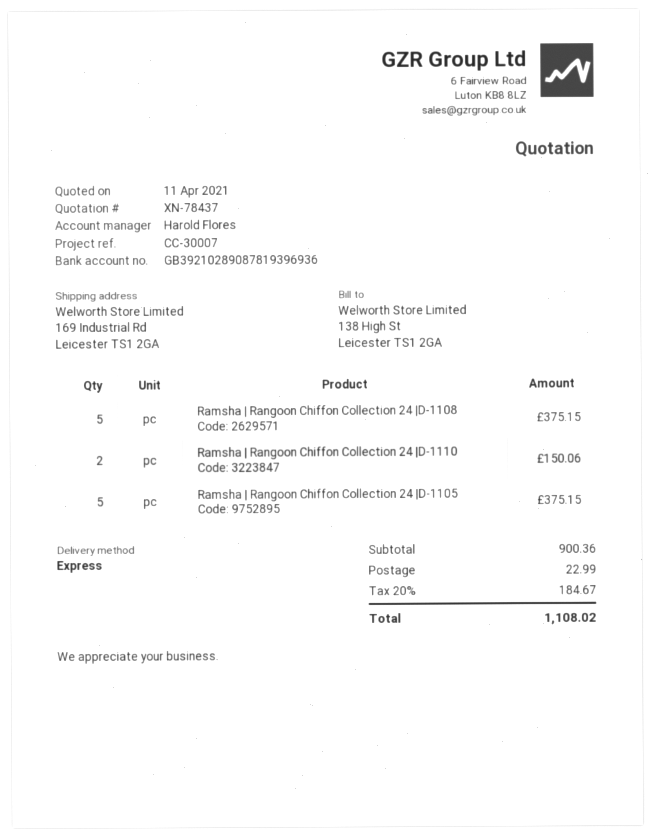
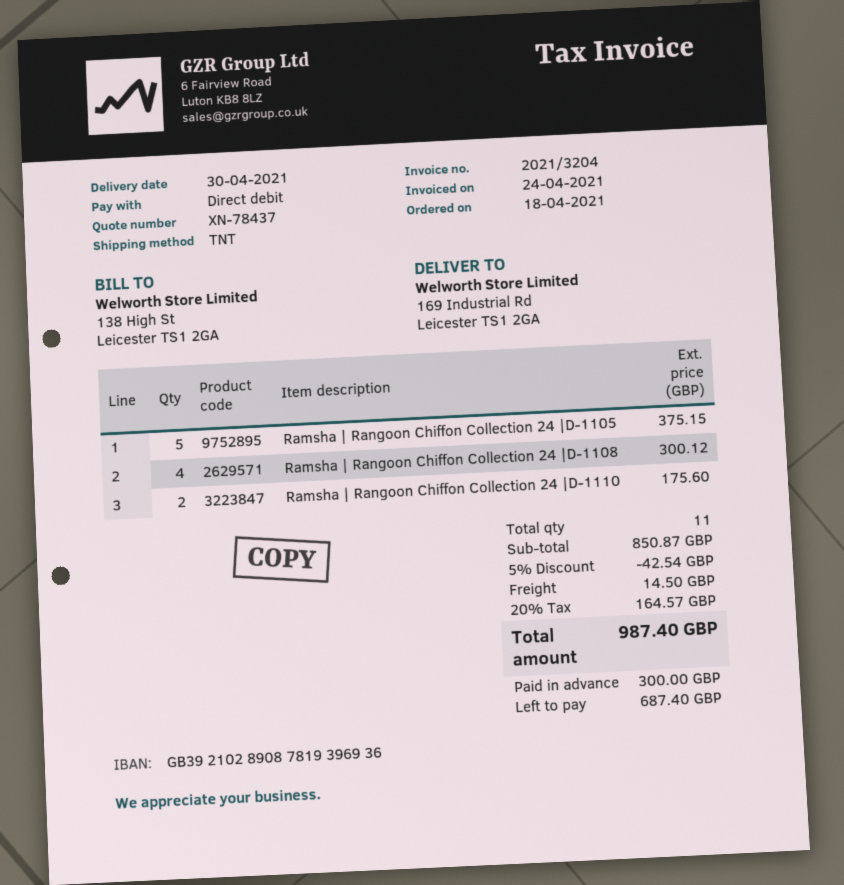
shipping method: express -> TNT
Ramsha | Rangoon Chiffon Collection 24 |D-1108: 5 for 375.15 -> 4 for 300.12
Ramsha | Rangoon Chiffon Collection 24 |D-1110: 2 for 150.06 -> 2 for 175.60
subtotal: 900.36 -> 850.87
discount: none -> 5% = 42.54
shipping: 22.99 -> 14.50
tax: 20% = 184.67 -> 20% = 164.57
total: 1108.02 -> 987.40

